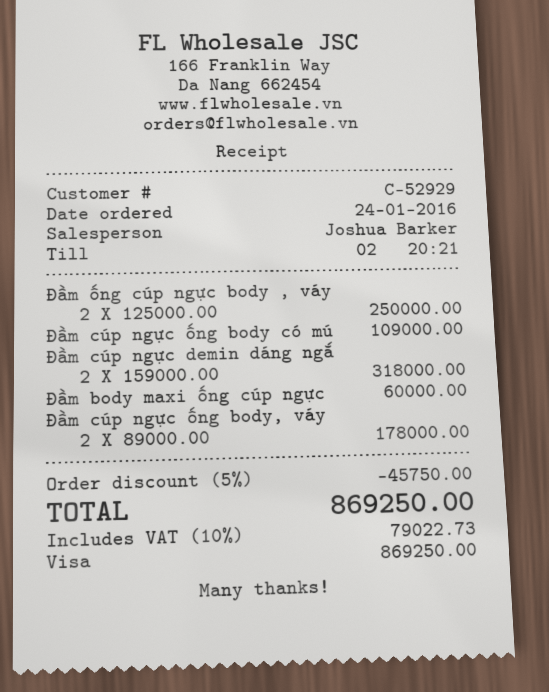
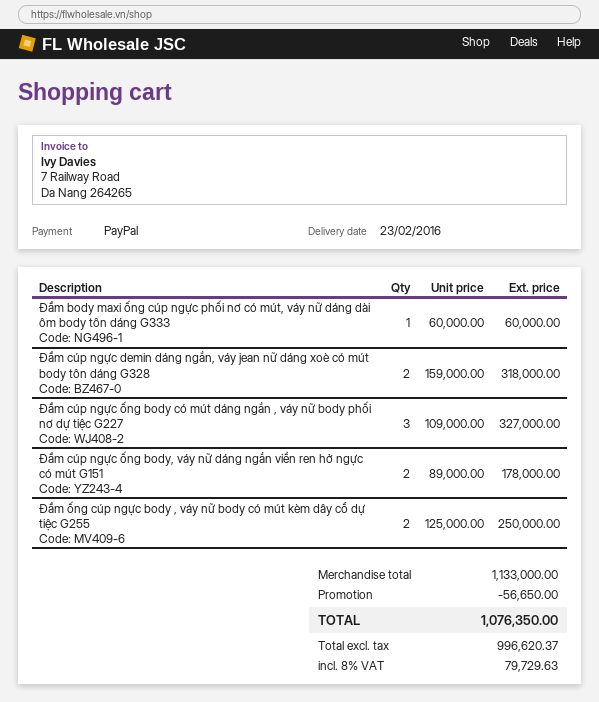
payment method: Visa -> PayPal
Đầm cúp ngực ống body có mú: 1 x 109000.00 = 109000.00 -> 3 x 109000.00 = 327000.00
discount: 45750.00 -> 56650.00
tax: 10% = 79022.73 -> 8% = 79729.63
total: 869250.00 -> 1076350.00

